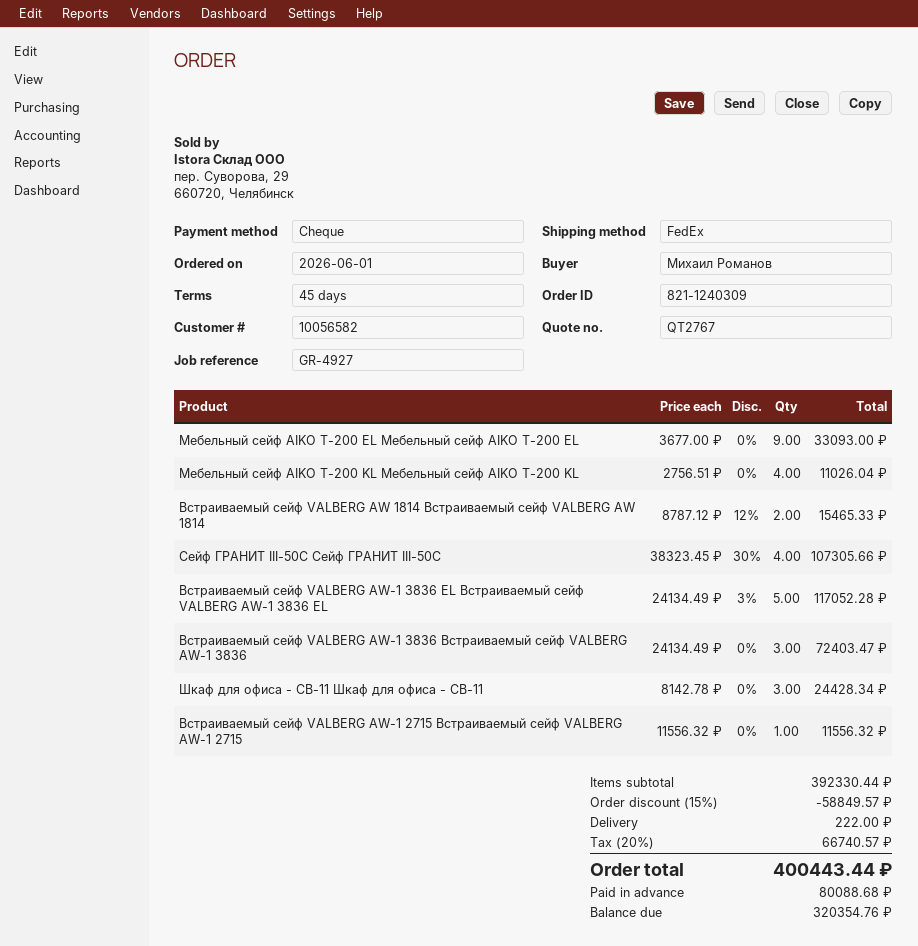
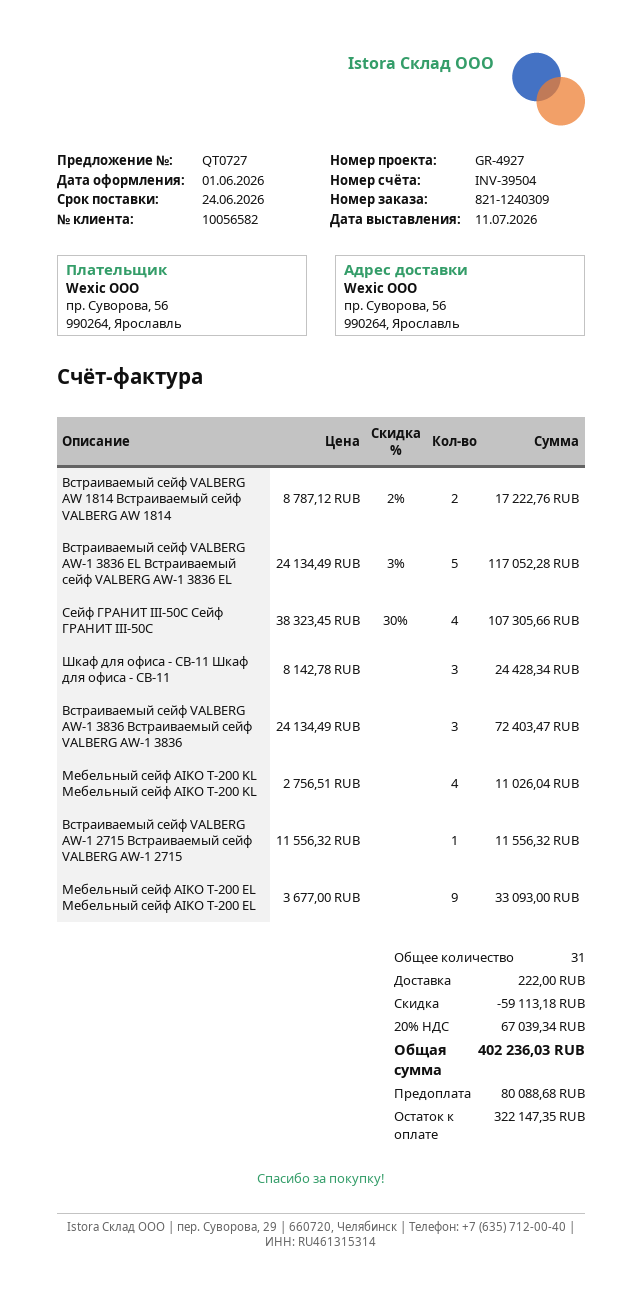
quote number: QT2767 -> QT0727
Встраиваемый сейф VALBERG AW 1814 Встраиваемый сейф VALBERG AW 1814: 2 x 8787.12 - 12% = 15465.33 -> 2 x 8787.12 - 2% = 17222.76
discount: 58849.57 -> 59113.18
tax: 20% = 66740.57 -> 20% = 67039.34
total: 400443.44 -> 402236.03
balance: 320354.76 -> 322147.35

